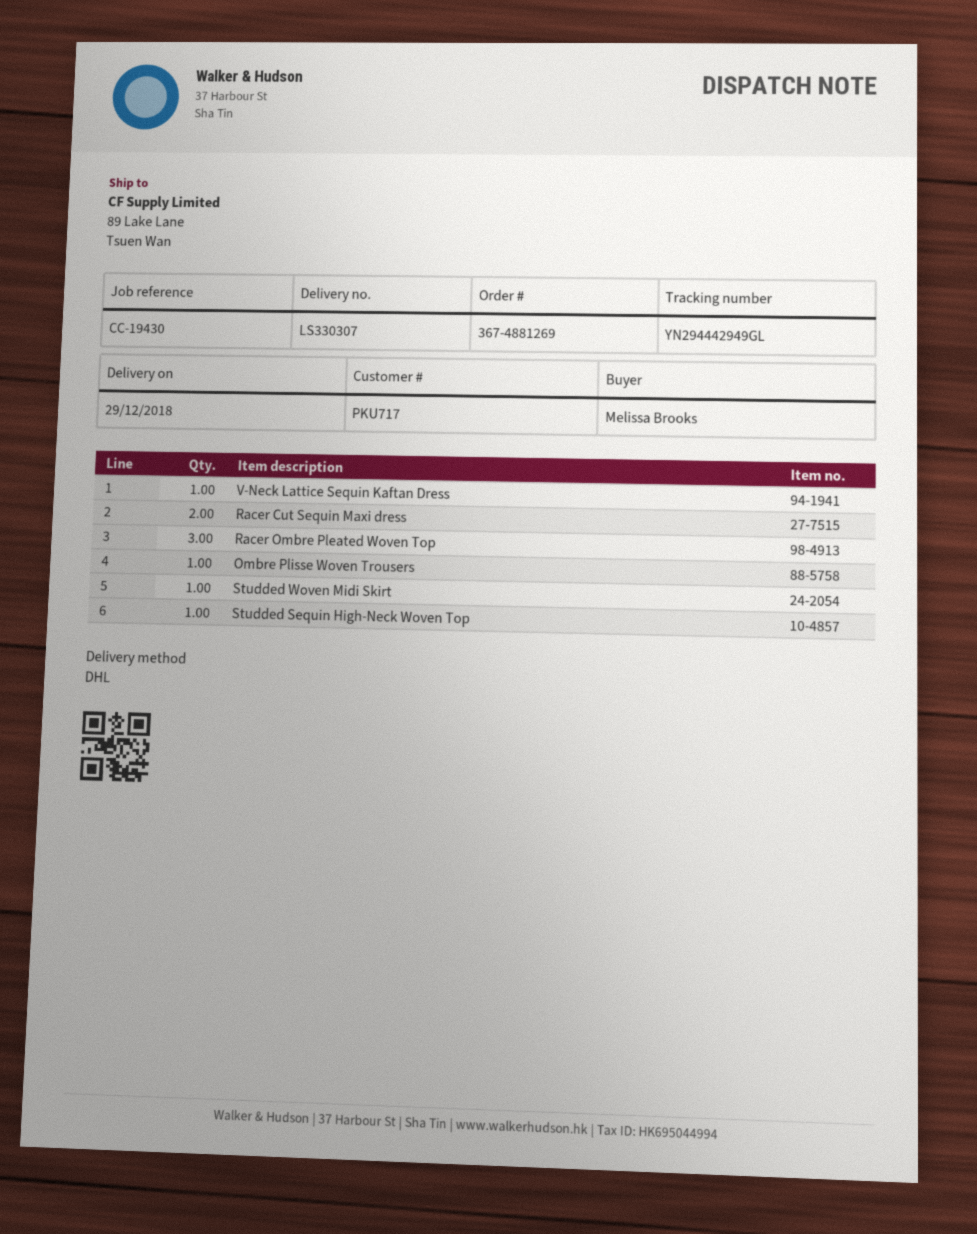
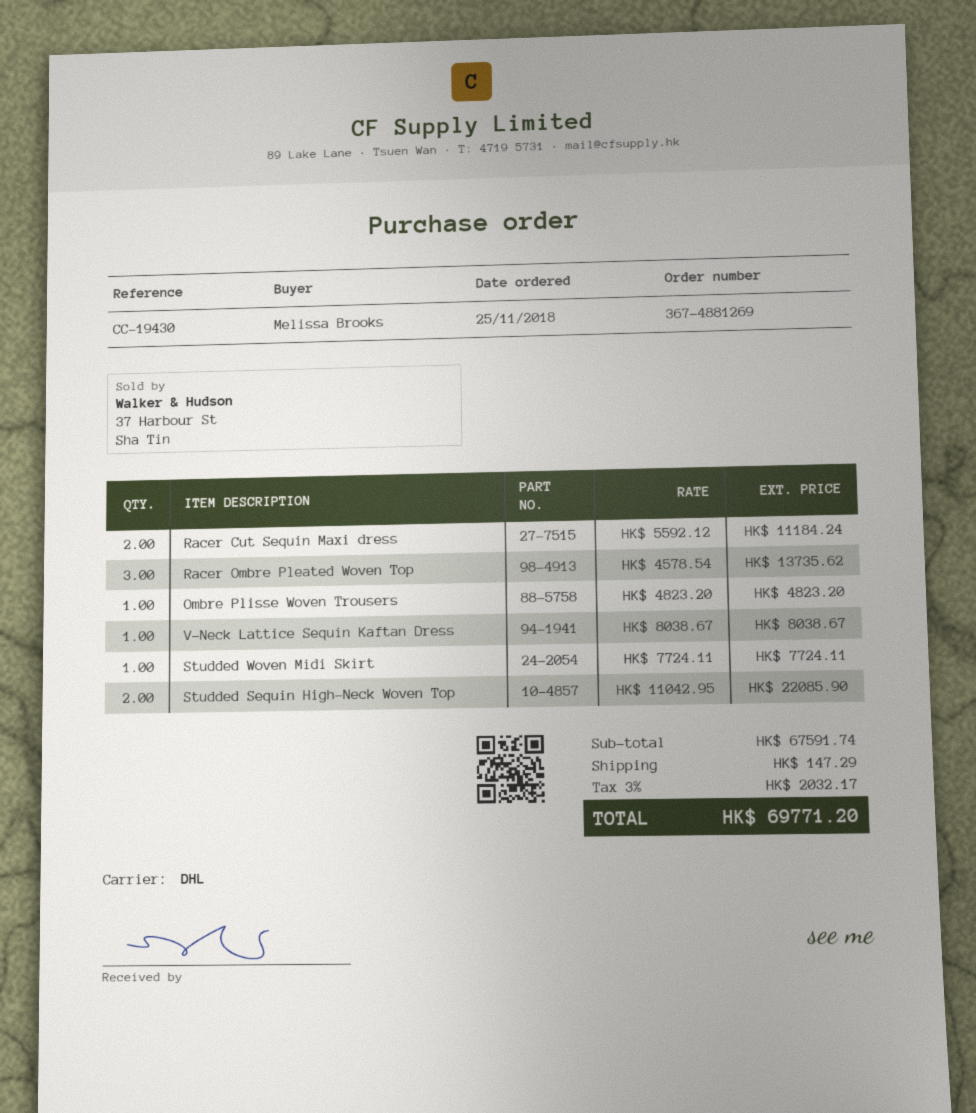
Studded Sequin High-Neck Woven Top: 1 -> 2

